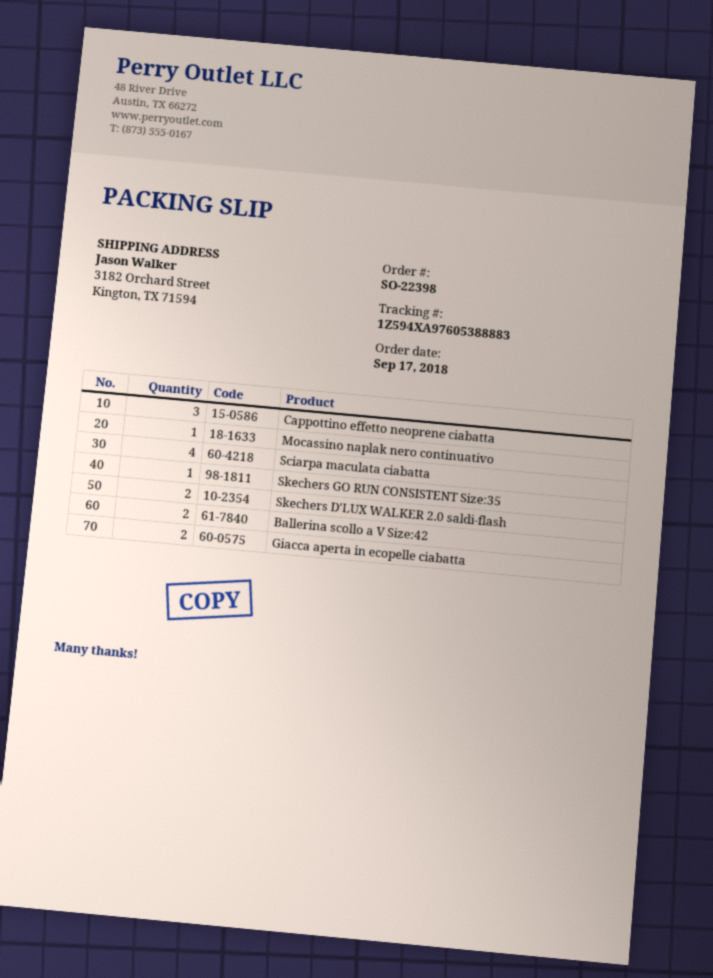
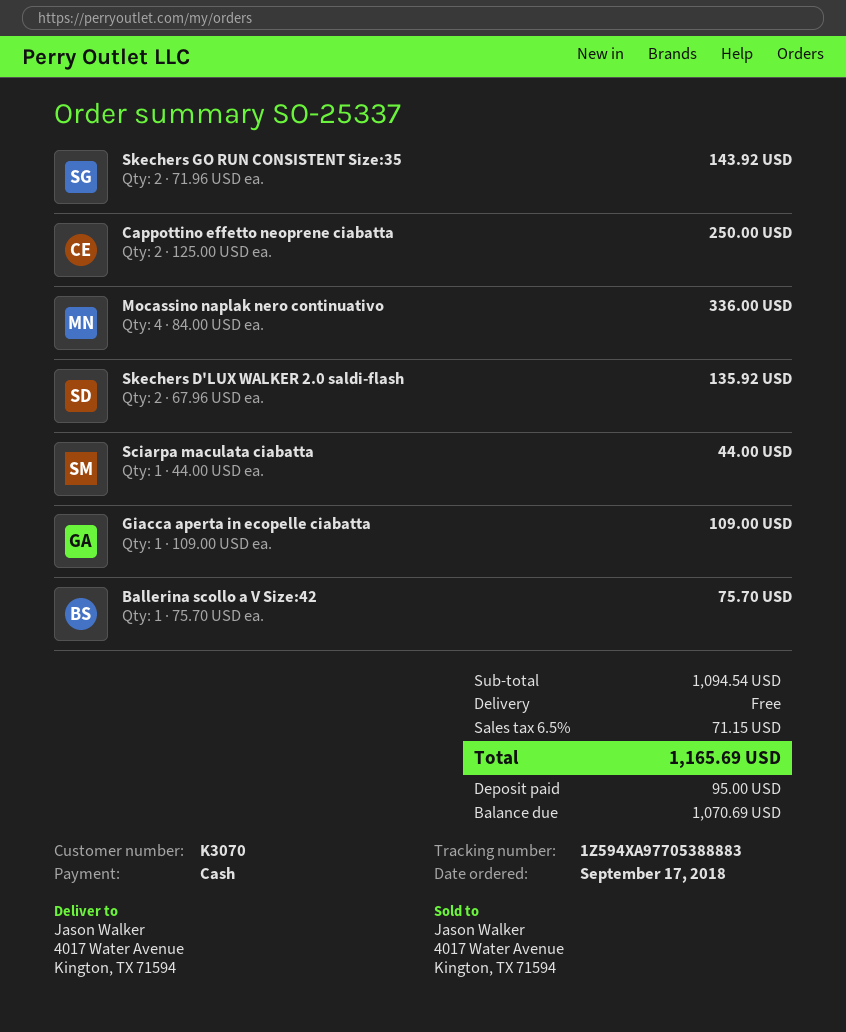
order number: SO-22398 -> SO-25337
tracking number: 1Z594XA97605388883 -> 1Z594XA97705388883
ship to: 3182 Orchard Street, Kington, TX 71594 -> 4017 Water Avenue, Kington, TX 71594
Cappottino effetto neoprene ciabatta: 3 -> 2
Mocassino naplak nero continuativo: 1 -> 4
Sciarpa maculata ciabatta: 4 -> 1
Skechers GO RUN CONSISTENT Size:35: 1 -> 2
Ballerina scollo a V Size:42: 2 -> 1
Giacca aperta in ecopelle ciabatta: 2 -> 1

